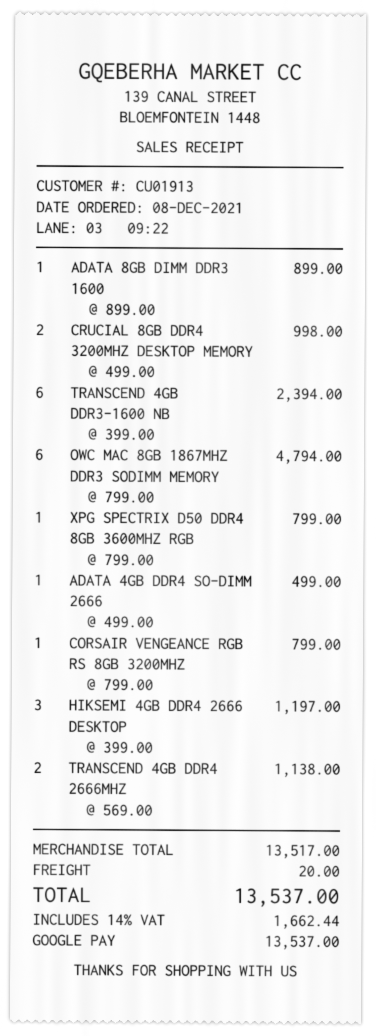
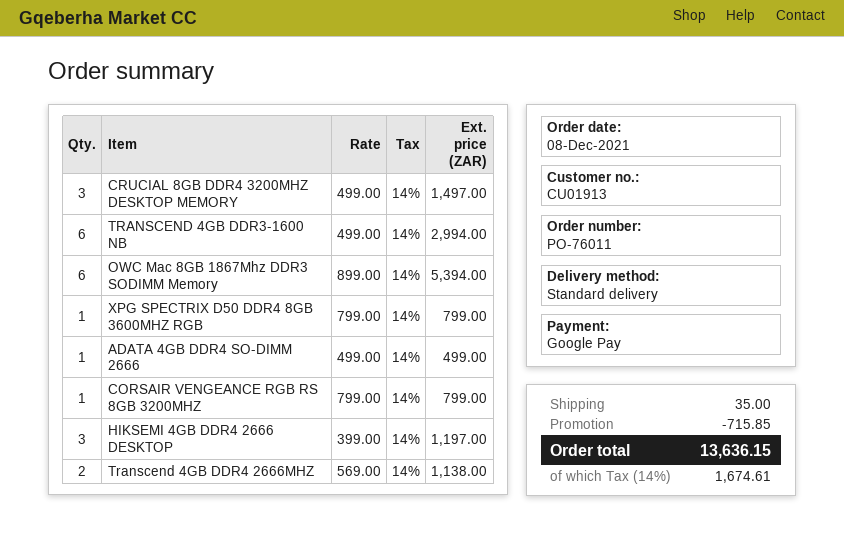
ADATA 8GB DIMM DDR3 1600: 1 x 899.00 = 899.00 -> none
CRUCIAL 8GB DDR4 3200MHZ DESKTOP MEMORY: 2 x 499.00 = 998.00 -> 3 x 499.00 = 1497.00
TRANSCEND 4GB DDR3-1600 NB: 6 x 399.00 = 2394.00 -> 6 x 499.00 = 2994.00
OWC MAC 8GB 1867MHZ DDR3 SODIMM MEMORY: 6 x 799.00 = 4794.00 -> 6 x 899.00 = 5394.00
discount: none -> 715.85
shipping: 20.00 -> 35.00
tax: 14% = 1662.44 -> 14% = 1674.61
total: 13537.00 -> 13636.15

